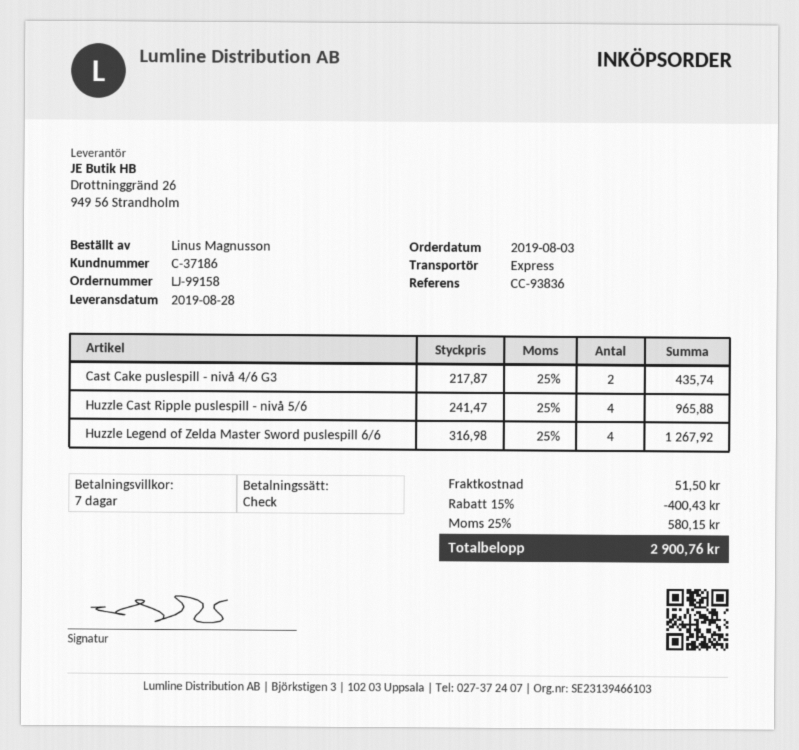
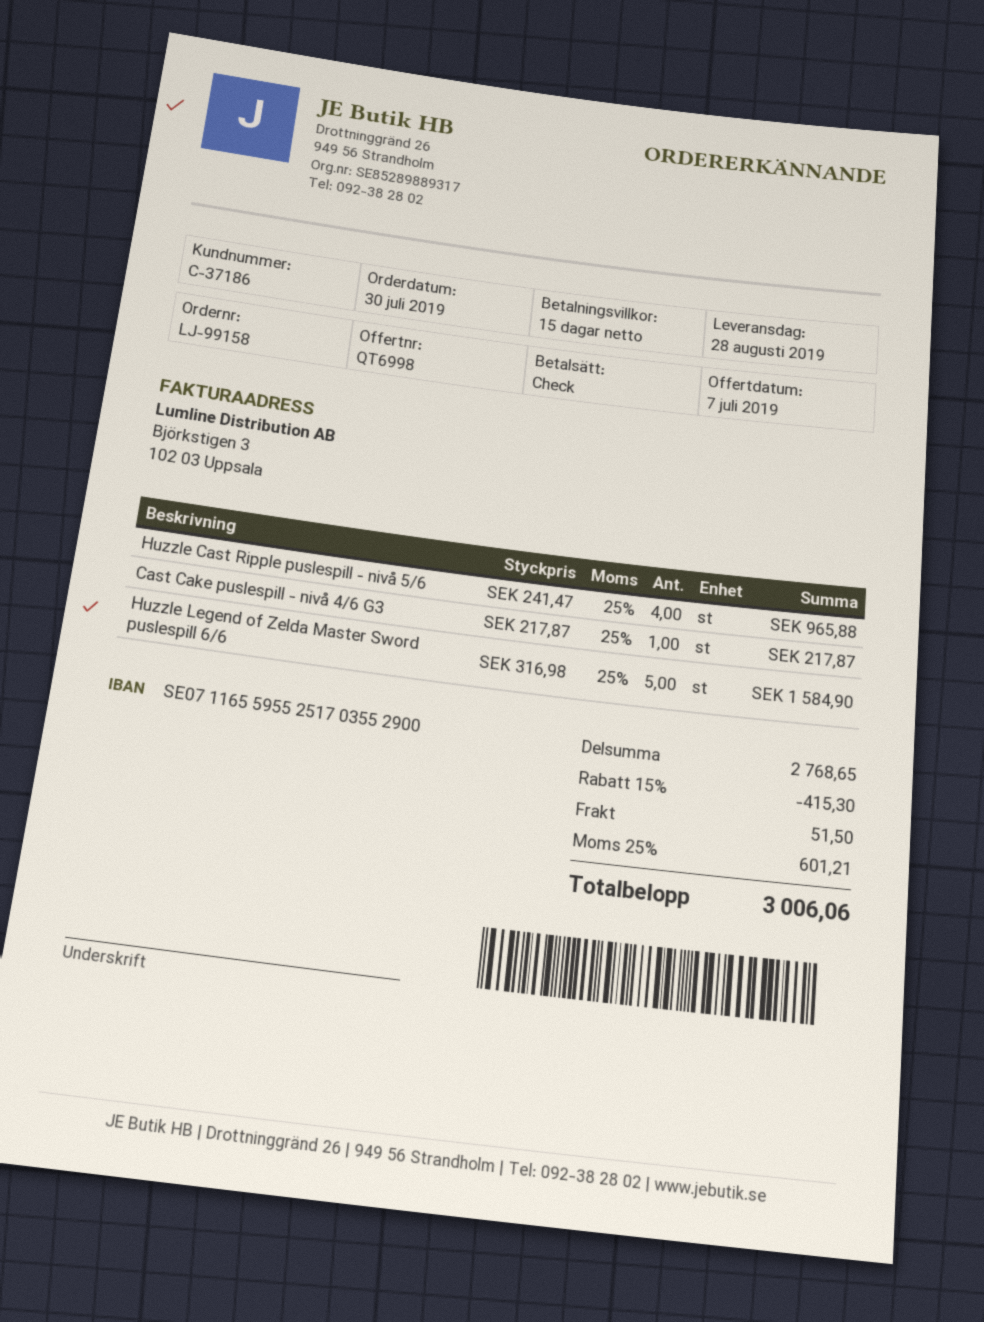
order date: 2019-08-03 -> 2019-07-30
payment terms: 7 days -> 15 days
Cast Cake puslespill - nivå 4/6 G3: 2 x 217.87 = 435.74 -> 1 x 217.87 = 217.87
Huzzle Legend of Zelda Master Sword puslespill 6/6: 4 x 316.98 = 1267.92 -> 5 x 316.98 = 1584.90
discount: 15% = 400.43 -> 15% = 415.30
tax: 25% = 580.15 -> 25% = 601.21
total: 2900.76 -> 3006.06

